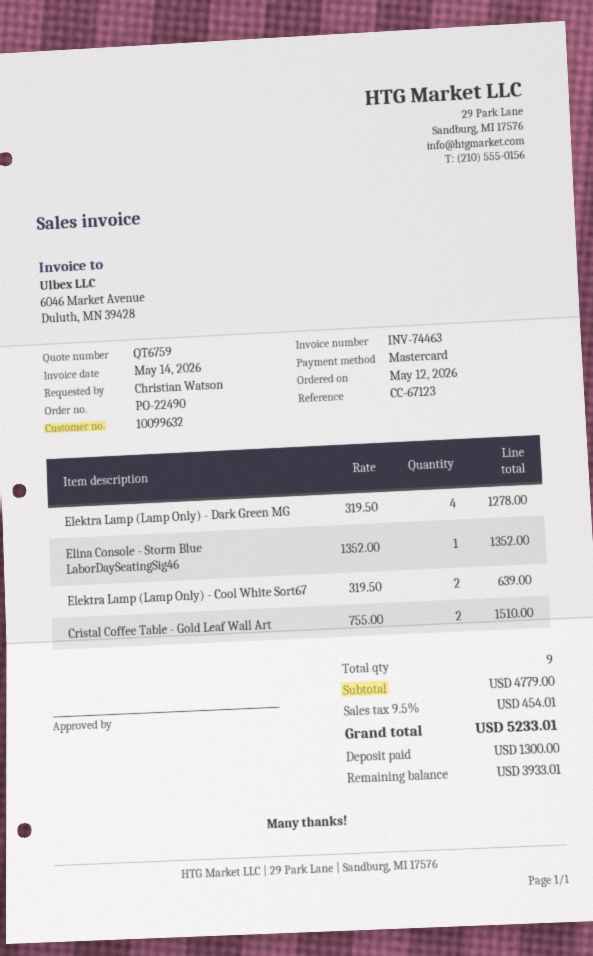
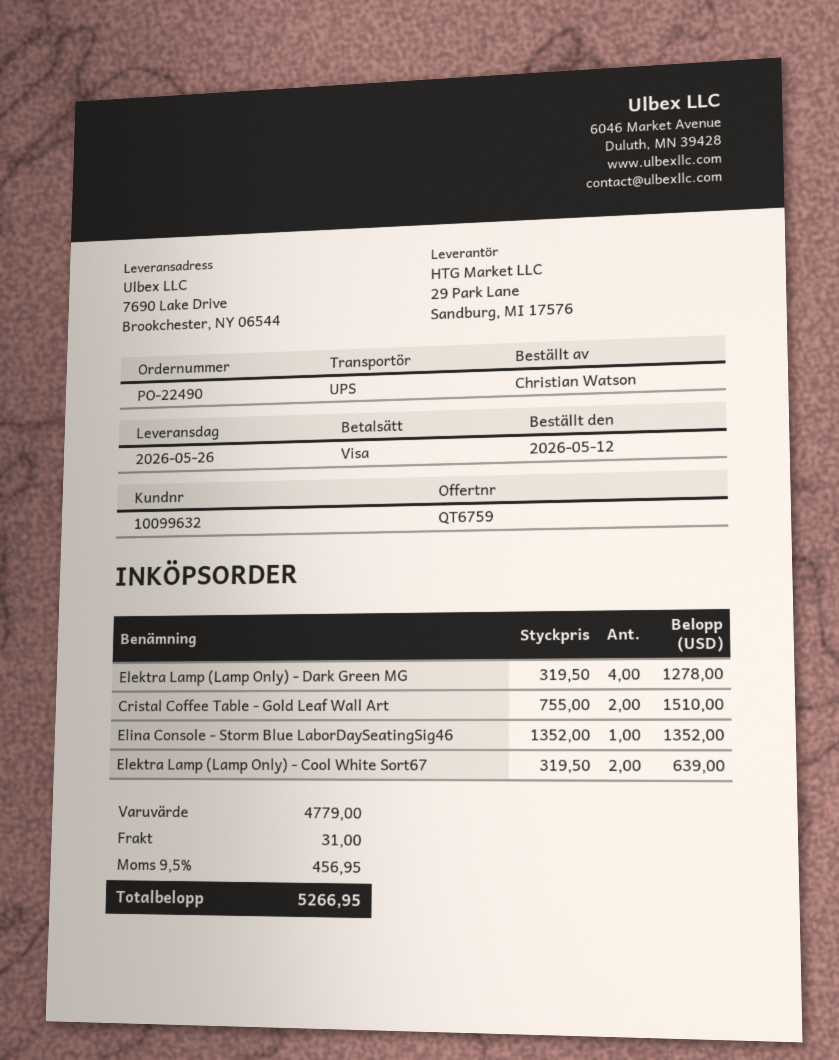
payment method: Mastercard -> Visa
shipping: none -> 31.00
tax: 9.5% = 454.01 -> 9.5% = 456.95
total: 5233.01 -> 5266.95

